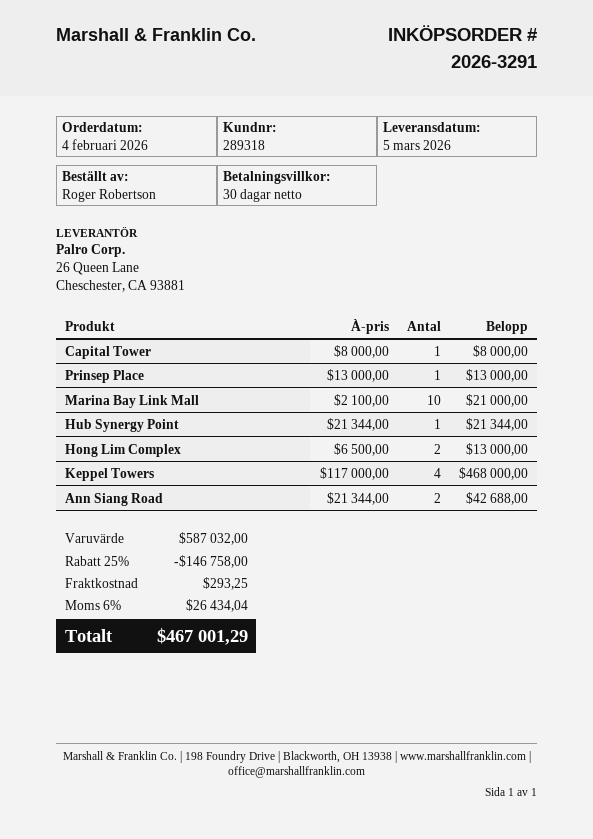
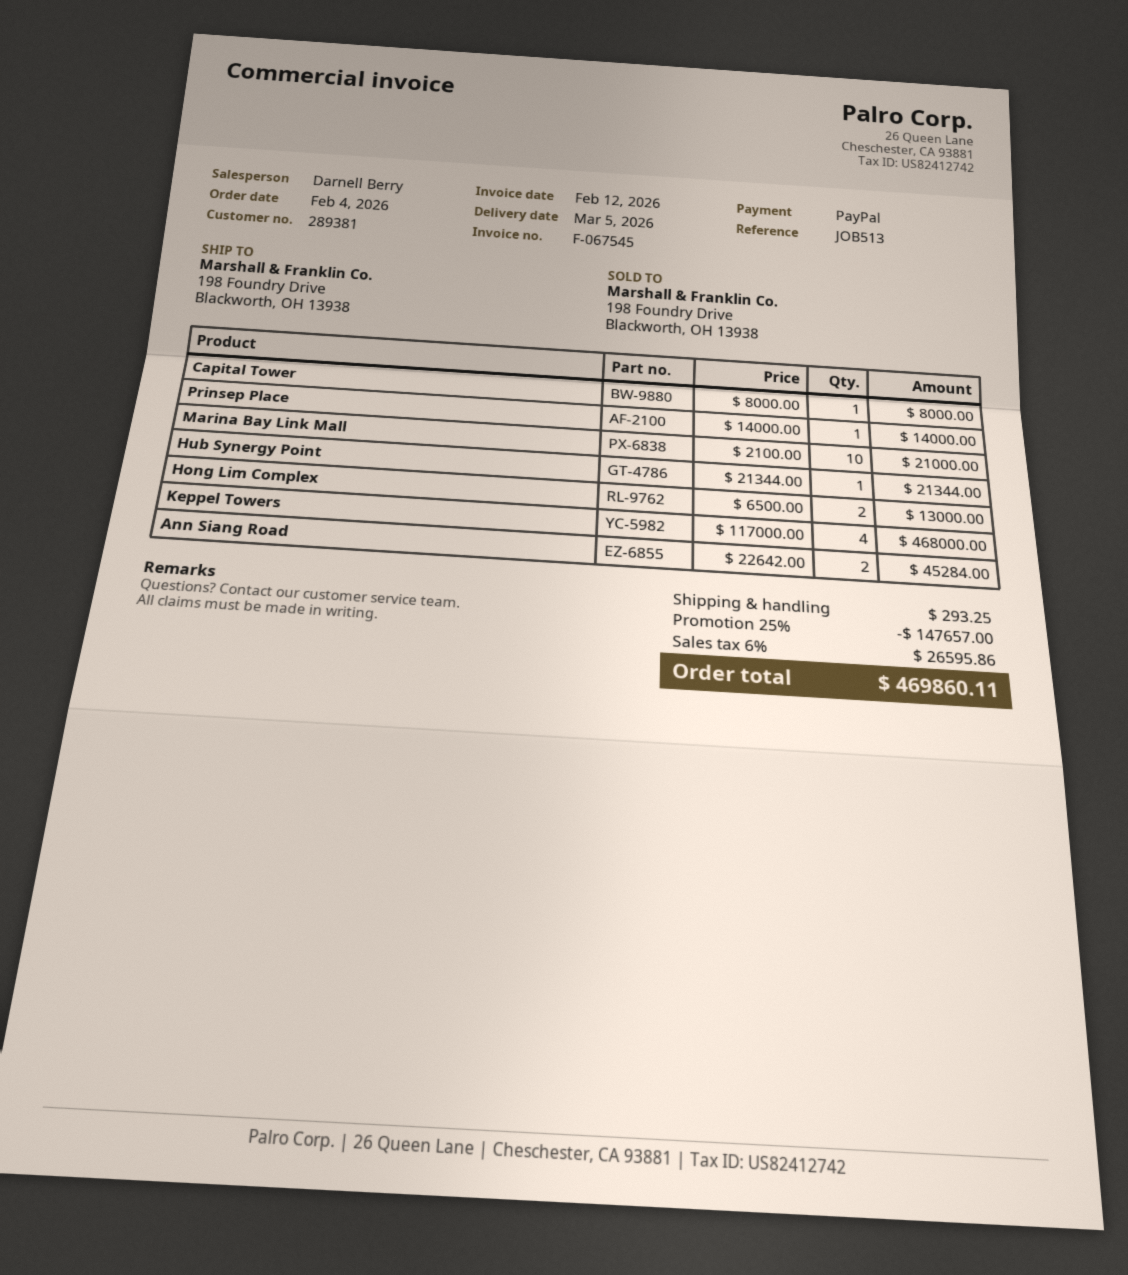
customer number: 289318 -> 289381
Prinsep Place: 1 x 13000.00 = 13000.00 -> 1 x 14000.00 = 14000.00
Ann Siang Road: 2 x 21344.00 = 42688.00 -> 2 x 22642.00 = 45284.00
discount: 25% = 146758.00 -> 25% = 147657.00
tax: 6% = 26434.04 -> 6% = 26595.86
total: 467001.29 -> 469860.11

